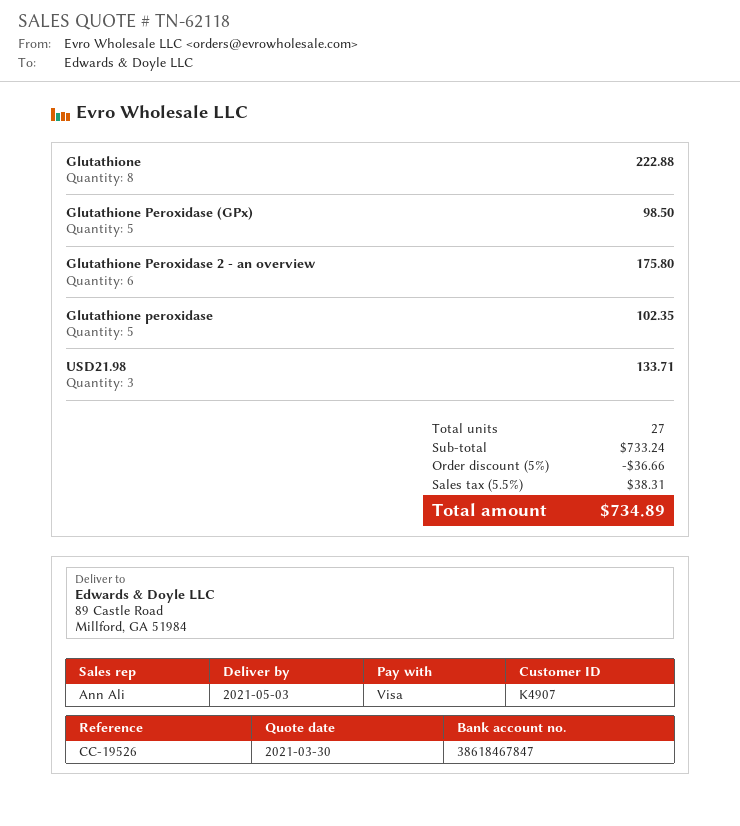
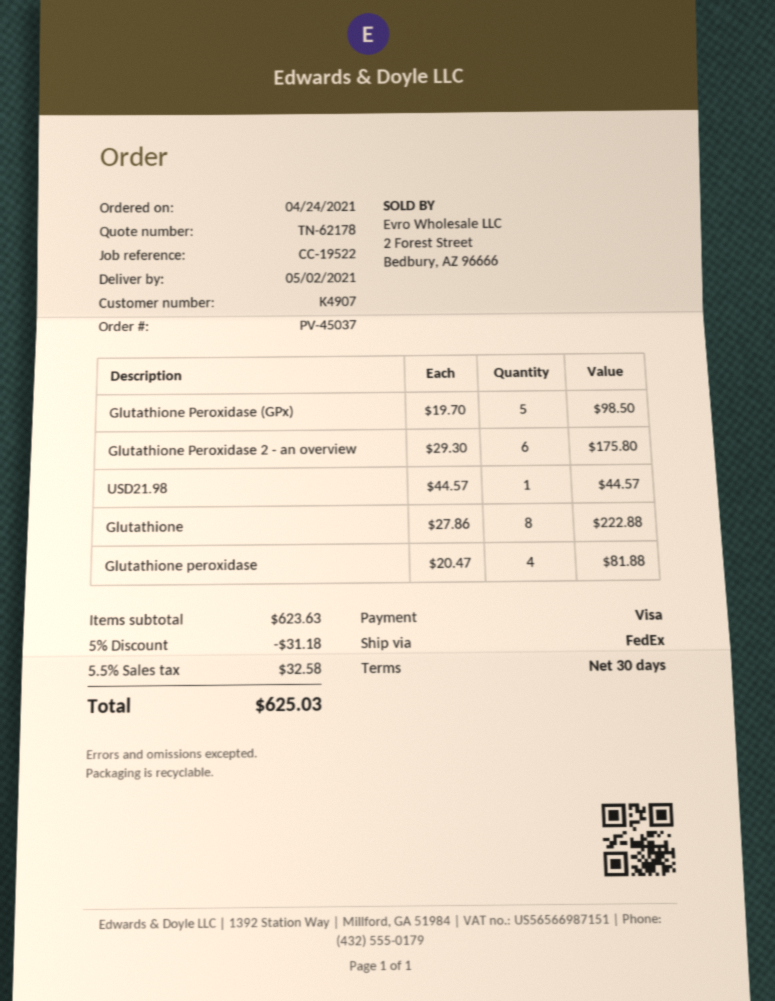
quote number: TN-62118 -> TN-62178
delivery date: 2021-05-03 -> 2021-05-02
reference: CC-19526 -> CC-19522
Glutathione peroxidase: 5 for 102.35 -> 4 for 81.88
USD21.98: 3 for 133.71 -> 1 for 44.57
subtotal: 733.24 -> 623.63
discount: 5% = 36.66 -> 5% = 31.18
tax: 5.5% = 38.31 -> 5.5% = 32.58
total: 734.89 -> 625.03

